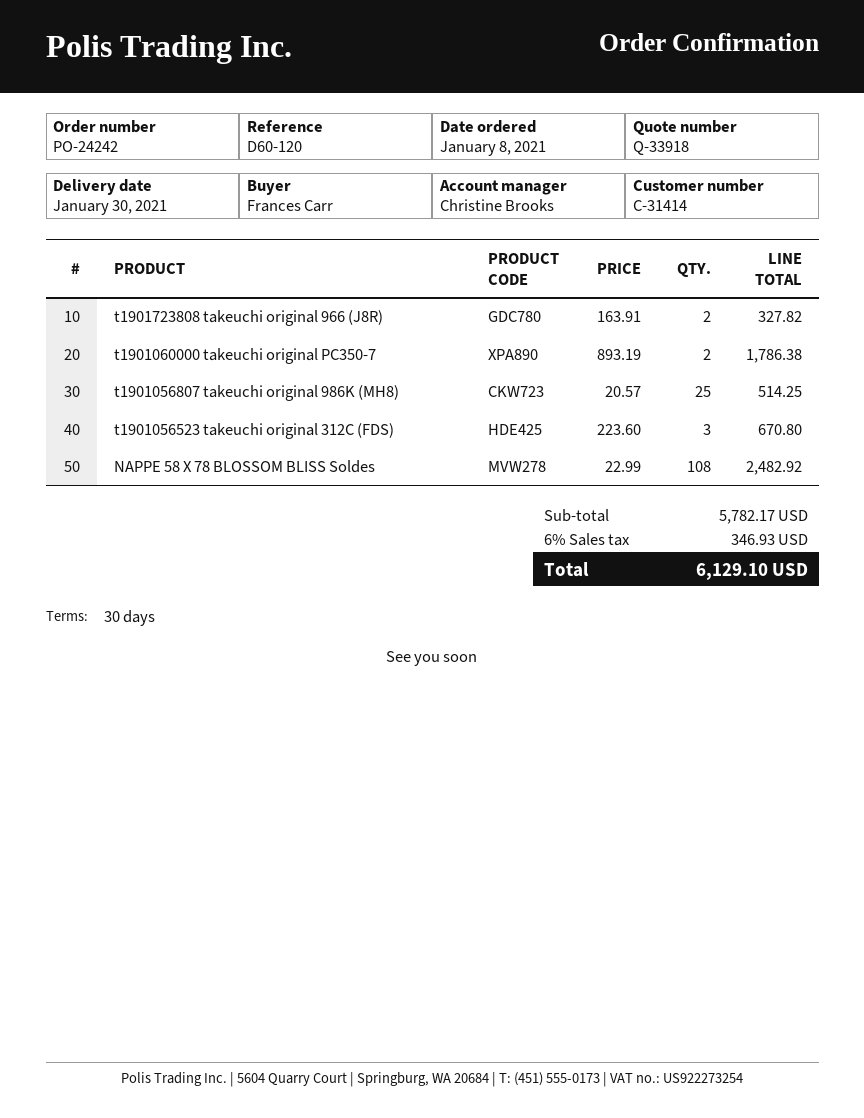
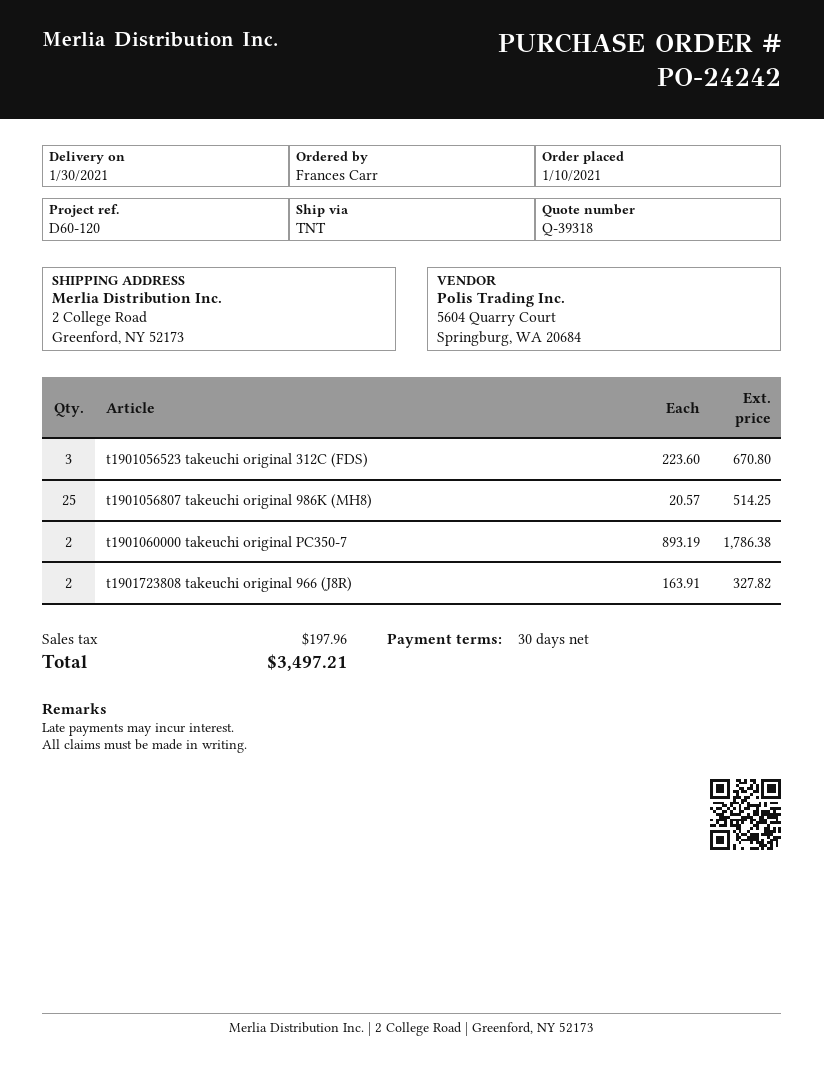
quote number: Q-33918 -> Q-39318
order date: 2021-01-08 -> 2021-01-10
NAPPE 58 X 78 BLOSSOM BLISS Soldes: 108 x 22.99 = 2482.92 -> none
tax: 346.93 -> 197.96
total: 6129.10 -> 3497.21

